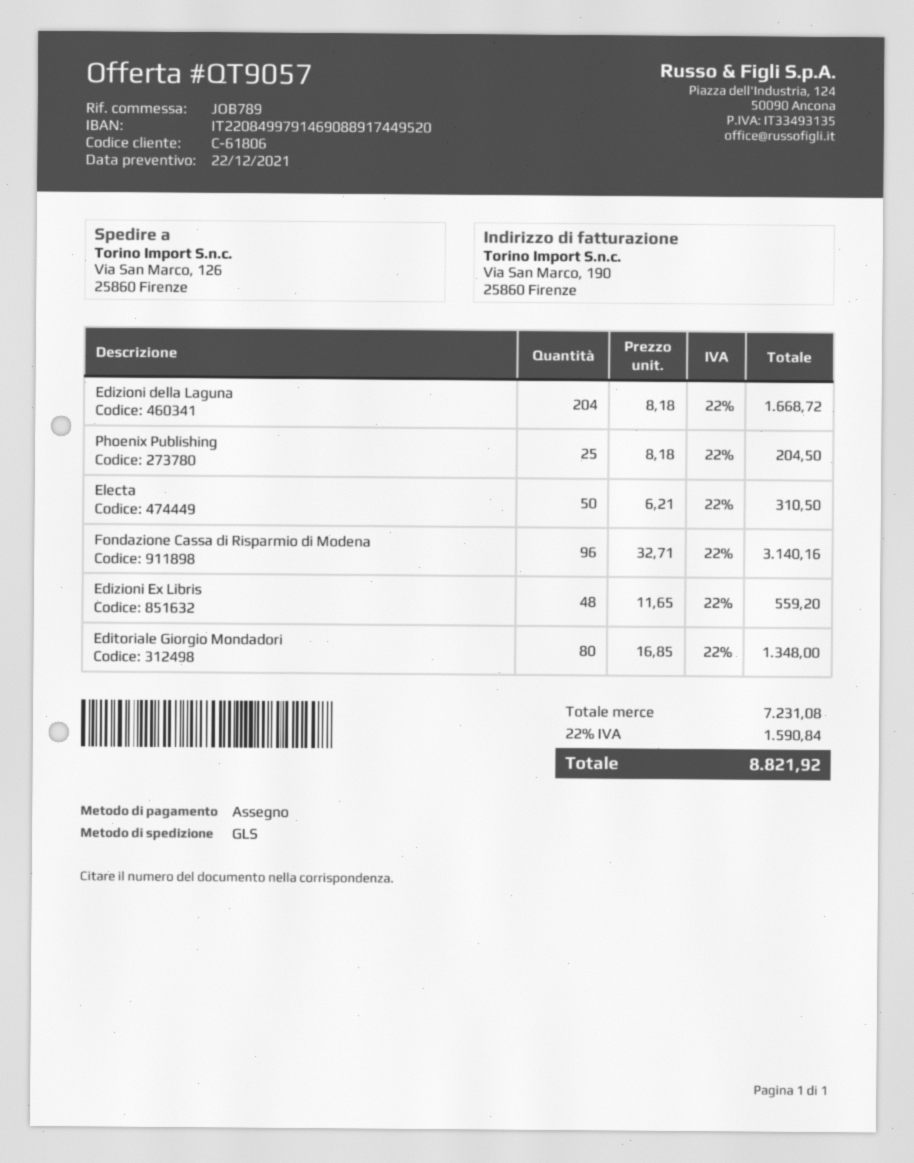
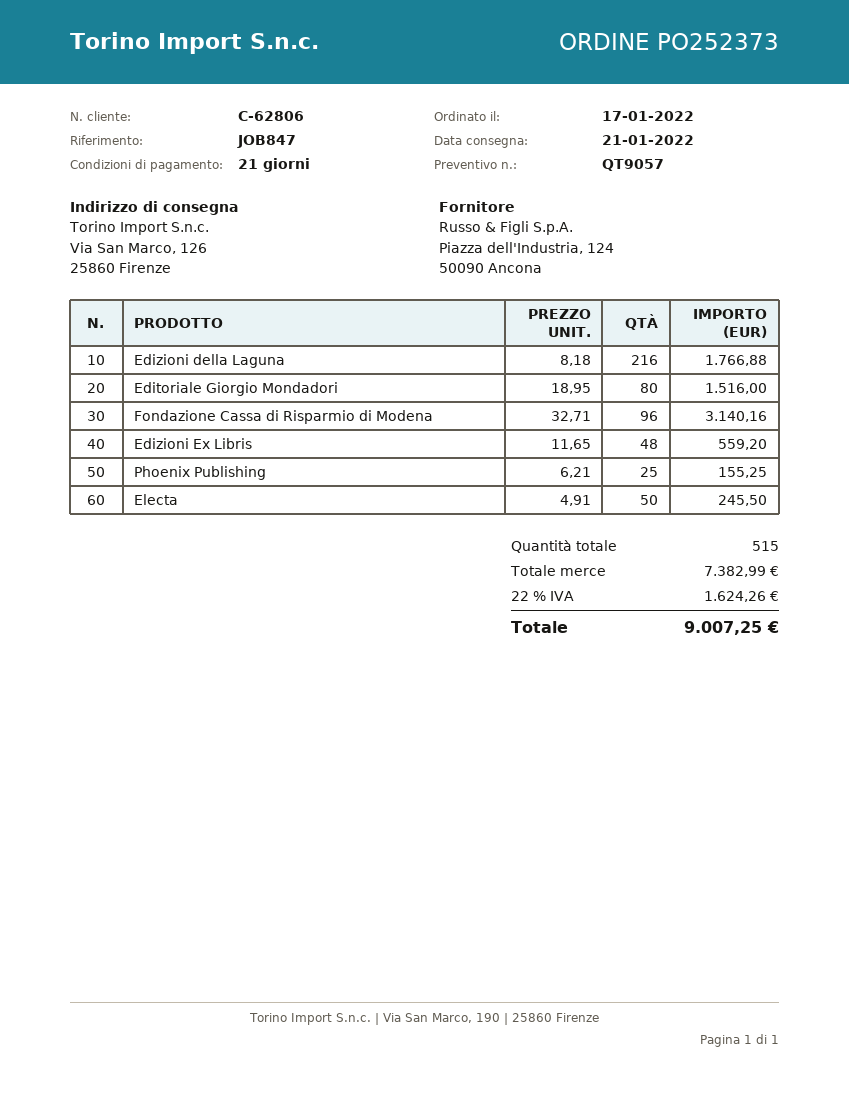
customer number: C-61806 -> C-62806
reference: JOB789 -> JOB847
Edizioni della Laguna: 204 x 8.18 = 1668.72 -> 216 x 8.18 = 1766.88
Phoenix Publishing: 25 x 8.18 = 204.50 -> 25 x 6.21 = 155.25
Electa: 50 x 6.21 = 310.50 -> 50 x 4.91 = 245.50
Editoriale Giorgio Mondadori: 80 x 16.85 = 1348.00 -> 80 x 18.95 = 1516.00
subtotal: 7231.08 -> 7382.99
tax: 22% = 1590.84 -> 22% = 1624.26
total: 8821.92 -> 9007.25

